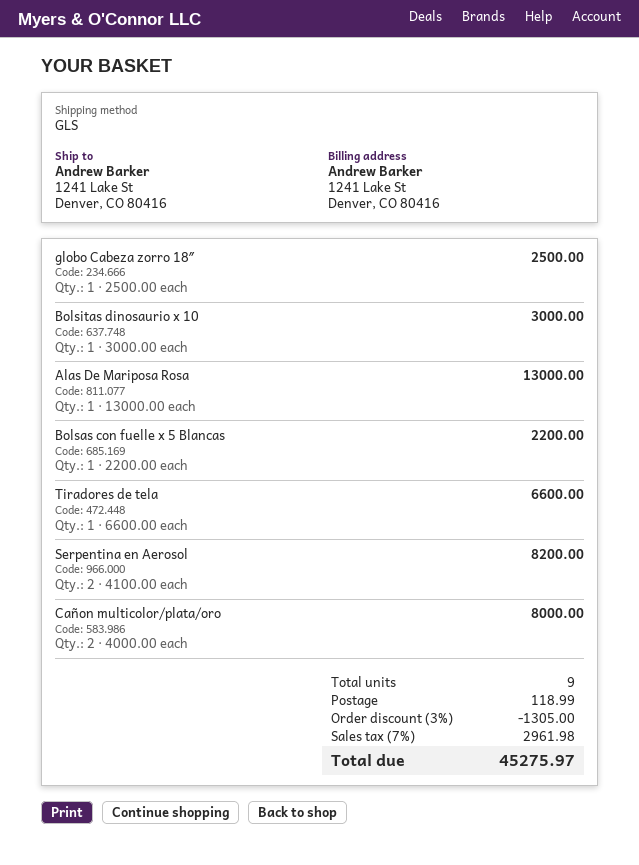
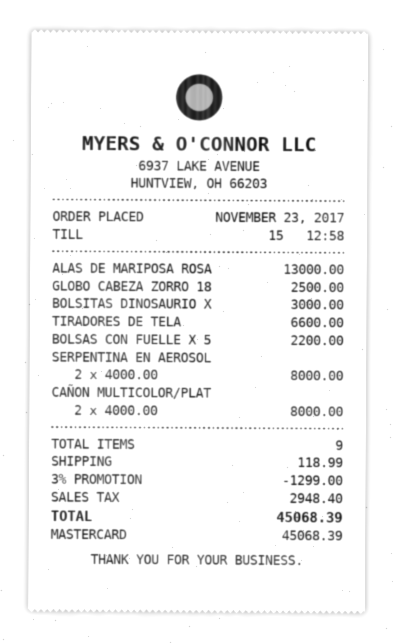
Serpentina en Aerosol: 2 x 4100.00 = 8200.00 -> 2 x 4000.00 = 8000.00
discount: 3% = 1305.00 -> 3% = 1299.00
tax: 2961.98 -> 2948.40
total: 45275.97 -> 45068.39

